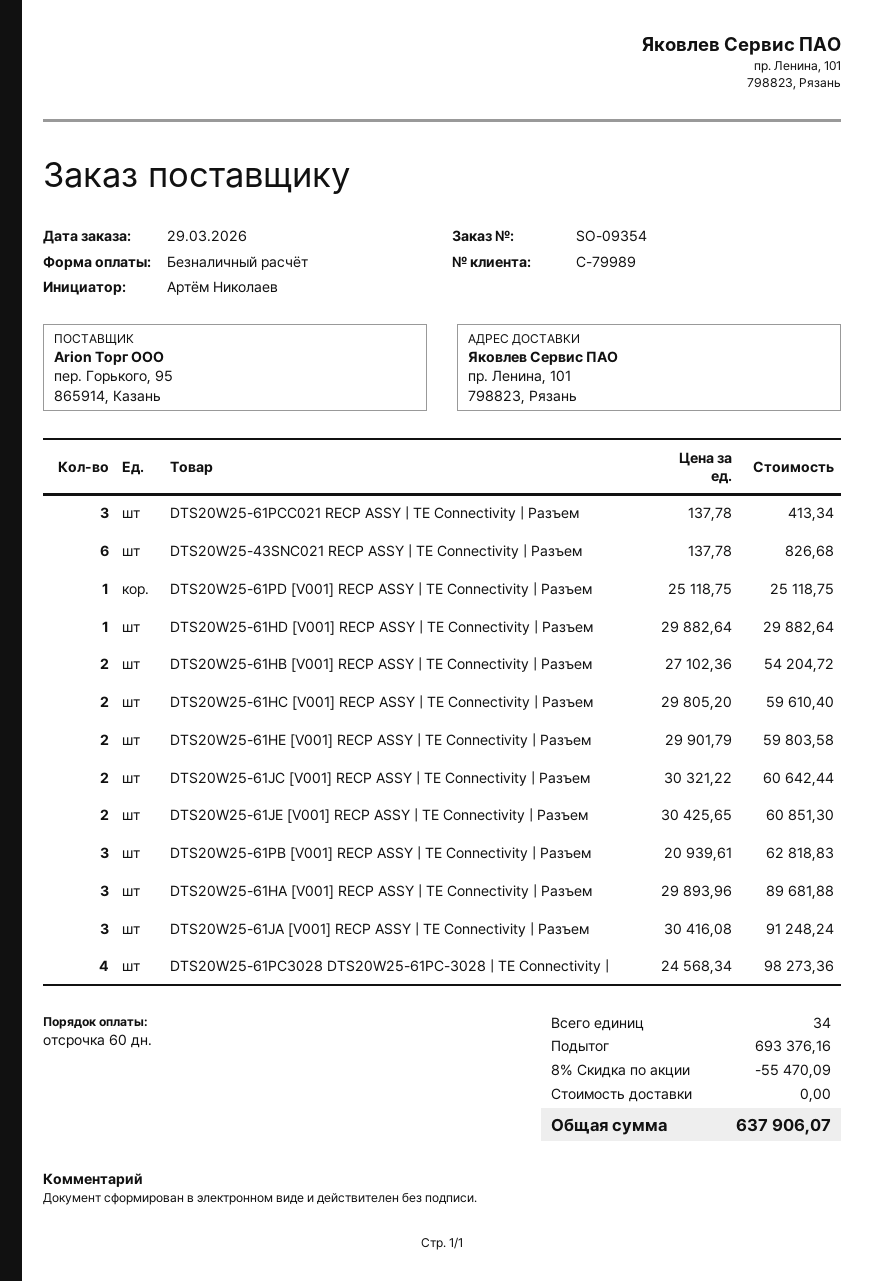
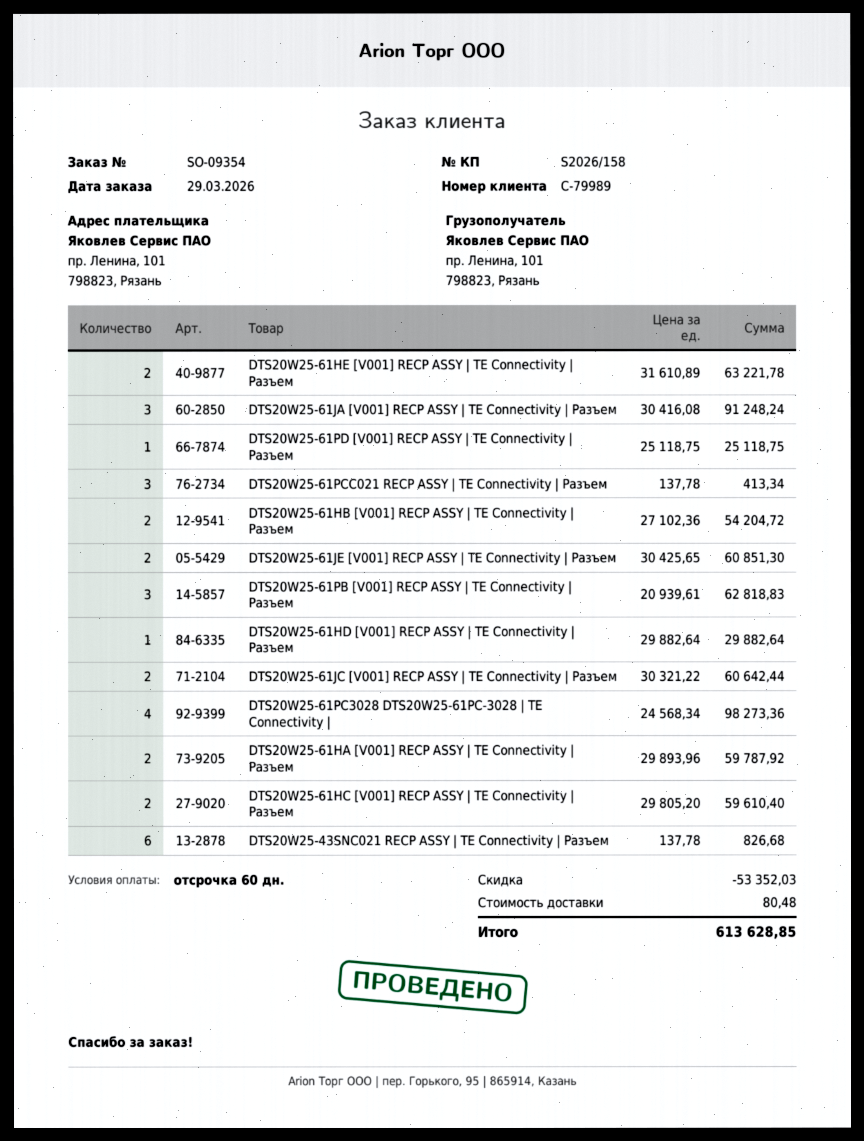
DTS20W25-61HE [V001] RECP ASSY | TE Connectivity | Разъем: 2 x 29901.79 = 59803.58 -> 2 x 31610.89 = 63221.78
DTS20W25-61HA [V001] RECP ASSY | TE Connectivity | Разъем: 3 x 29893.96 = 89681.88 -> 2 x 29893.96 = 59787.92
discount: 55470.09 -> 53352.03
shipping: 0.00 -> 80.48
total: 637906.07 -> 613628.85

